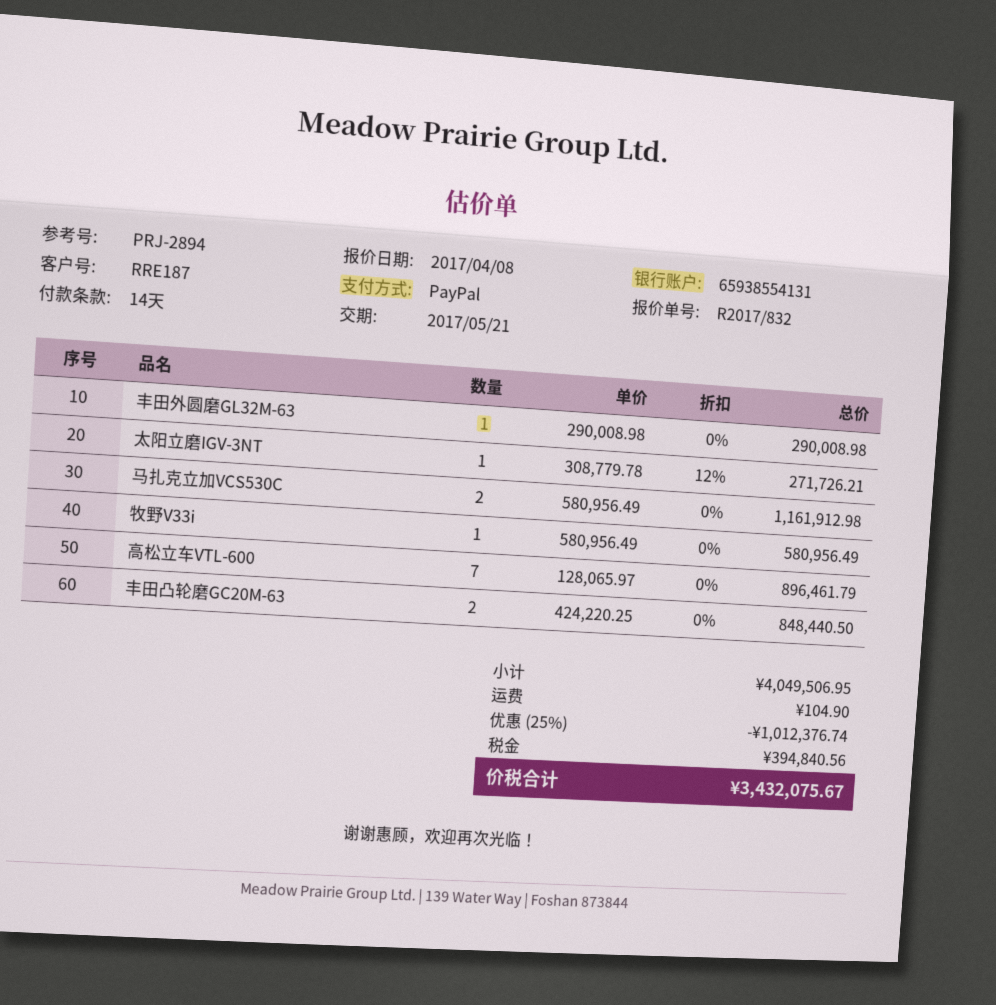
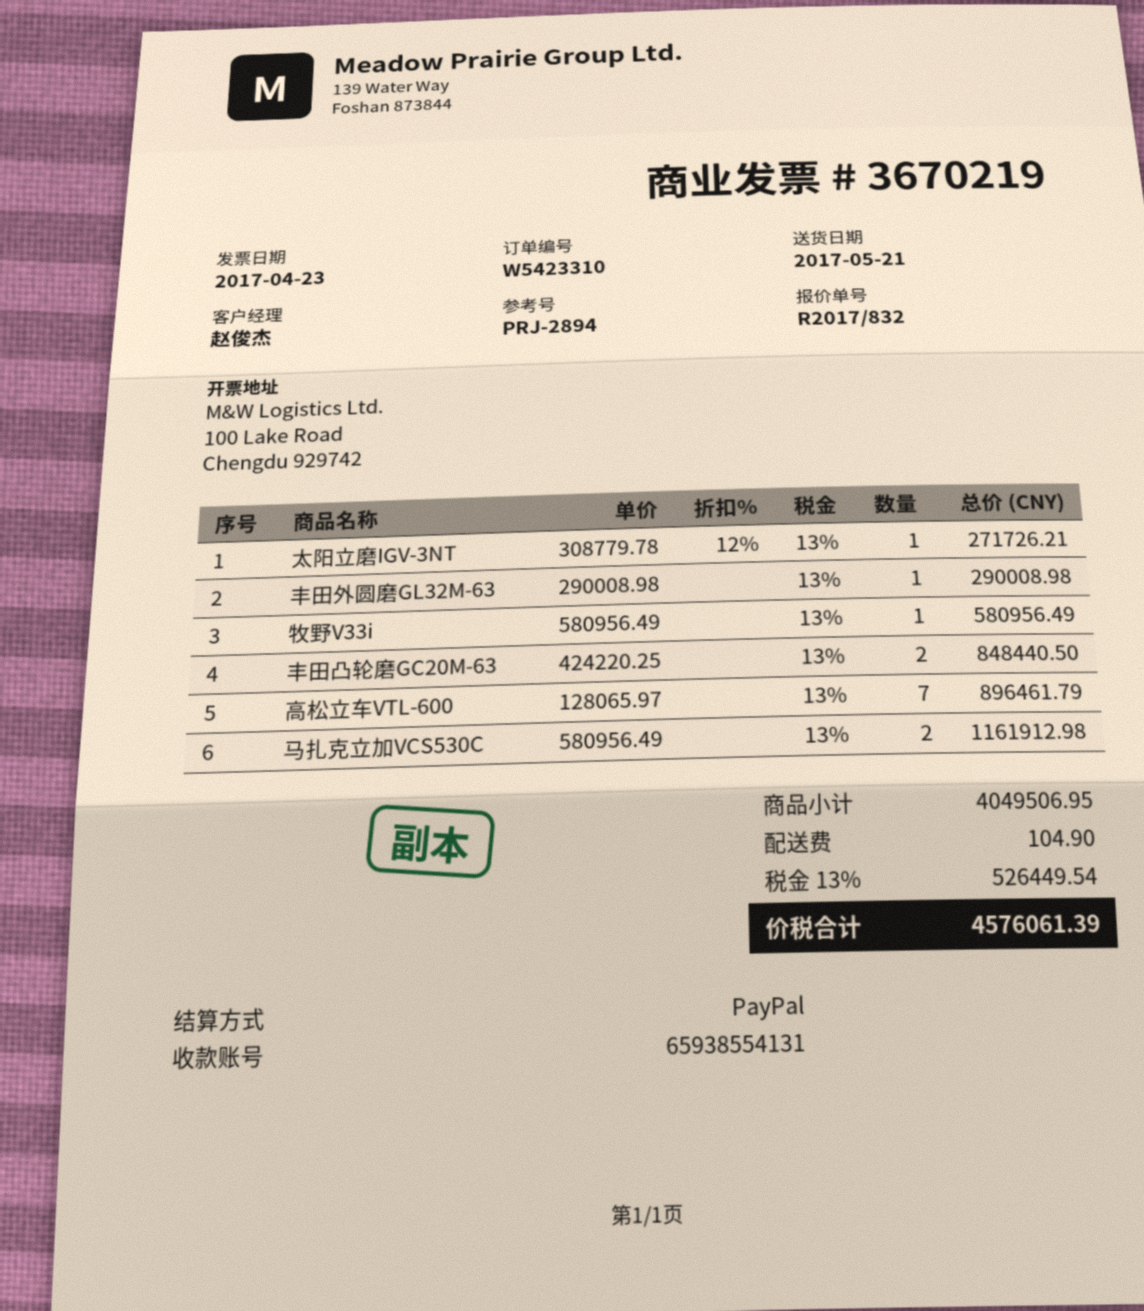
discount: 25% = 1012376.74 -> none
tax: 394840.56 -> 526449.54
total: 3432075.67 -> 4576061.39

